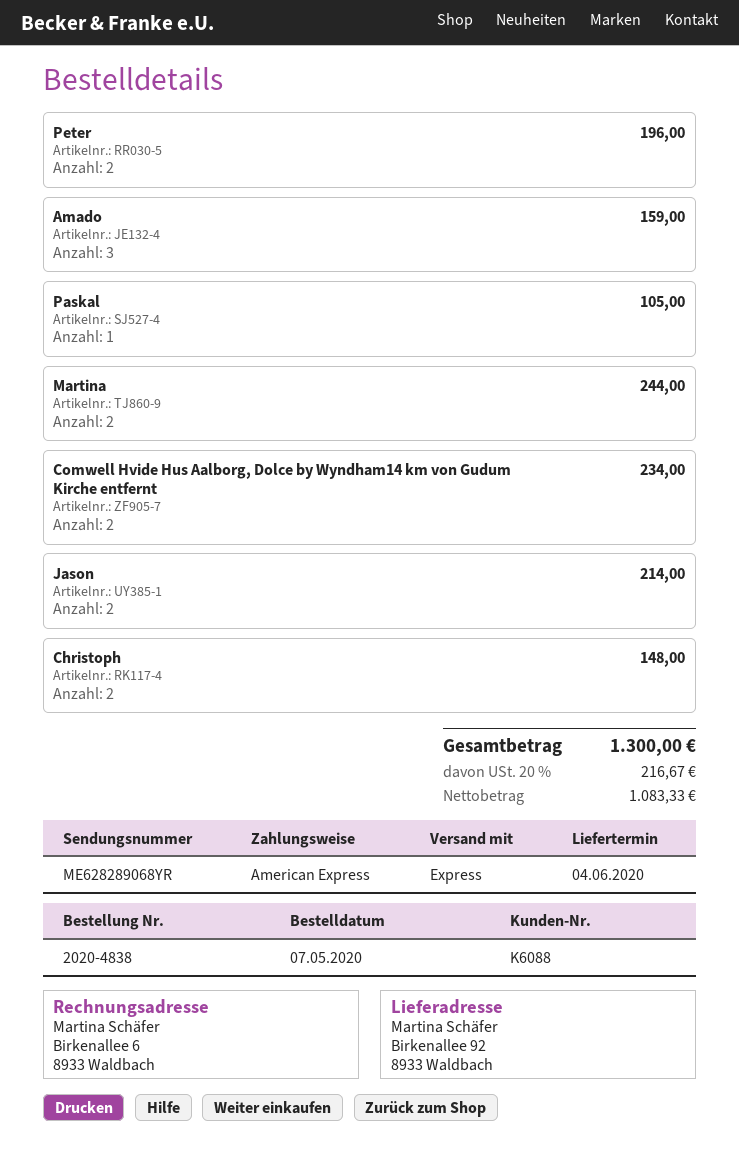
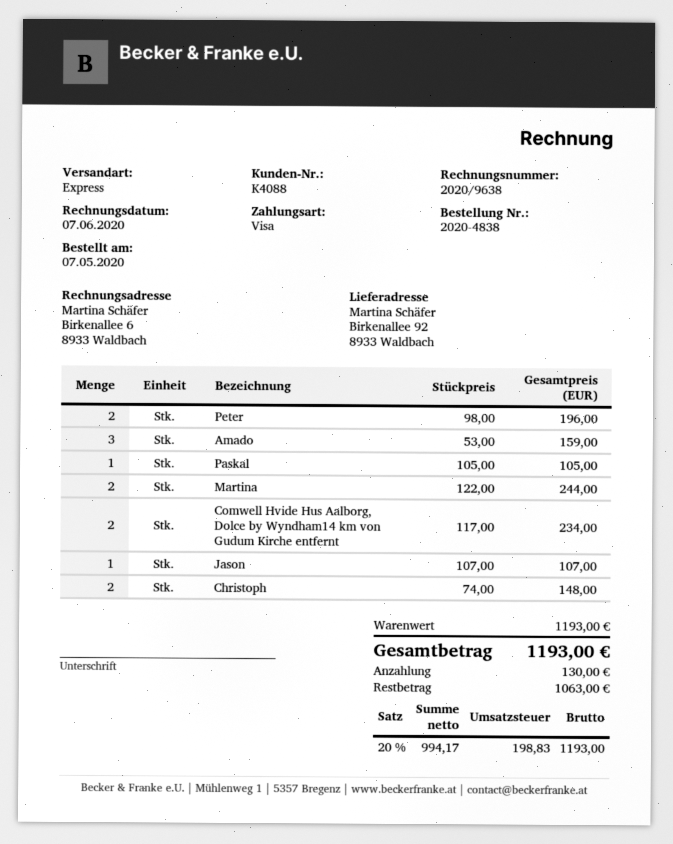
customer number: K6088 -> K4088
payment method: American Express -> Visa
Jason: 2 for 214.00 -> 1 for 107.00
net: 1083.33 -> 994.17
tax: 20% = 216.67 -> 20% = 198.83
total: 1300.00 -> 1193.00

